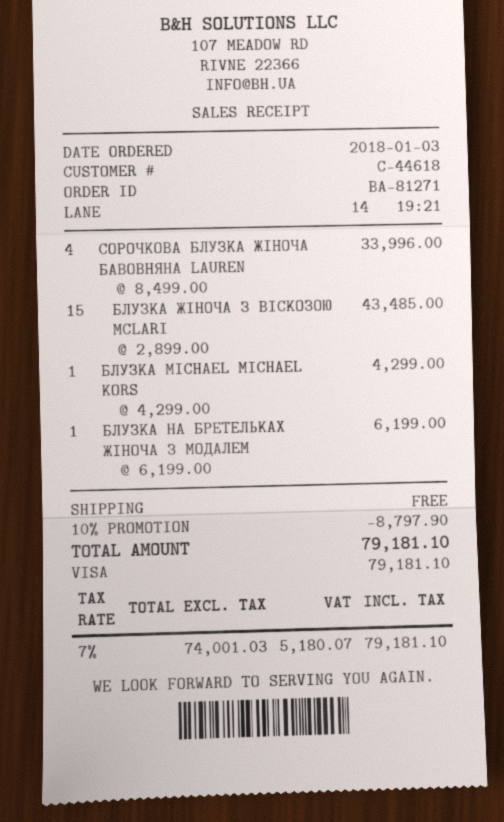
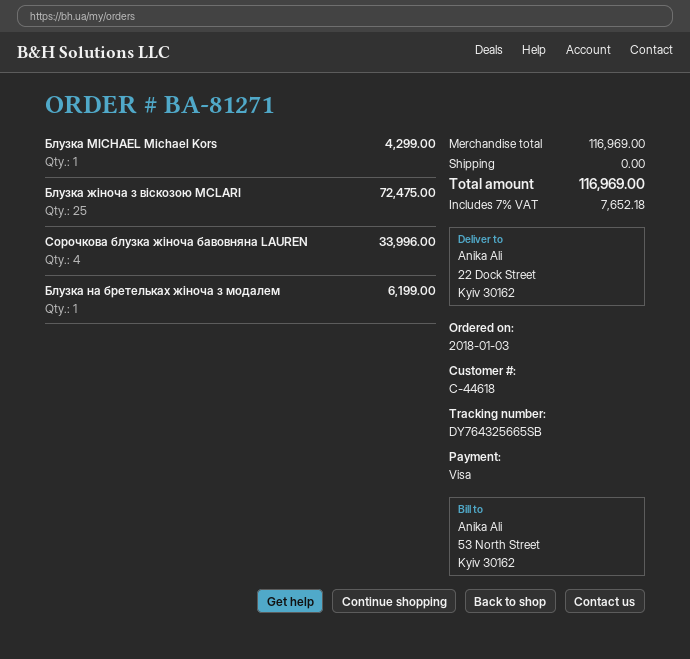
БЛУЗКА ЖІНОЧА З ВІСКОЗОЮ MCLARI: 15 for 43485.00 -> 25 for 72475.00
discount: 10% = 8797.90 -> none
tax: 7% = 5180.07 -> 7% = 7652.18
total: 79181.10 -> 116969.00

